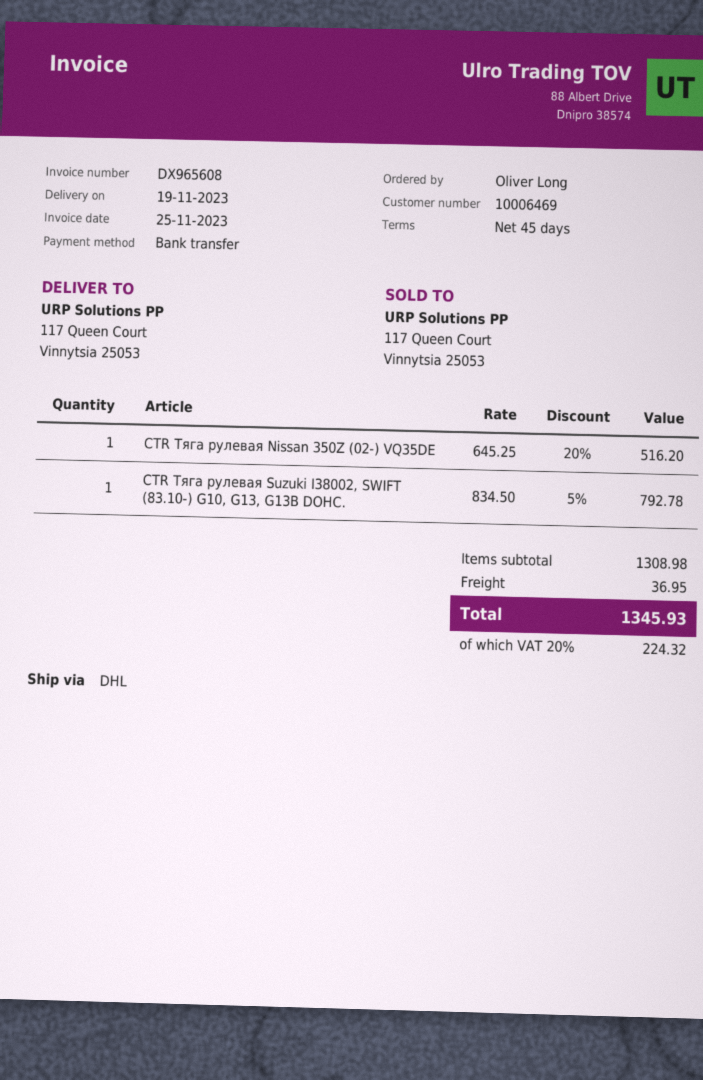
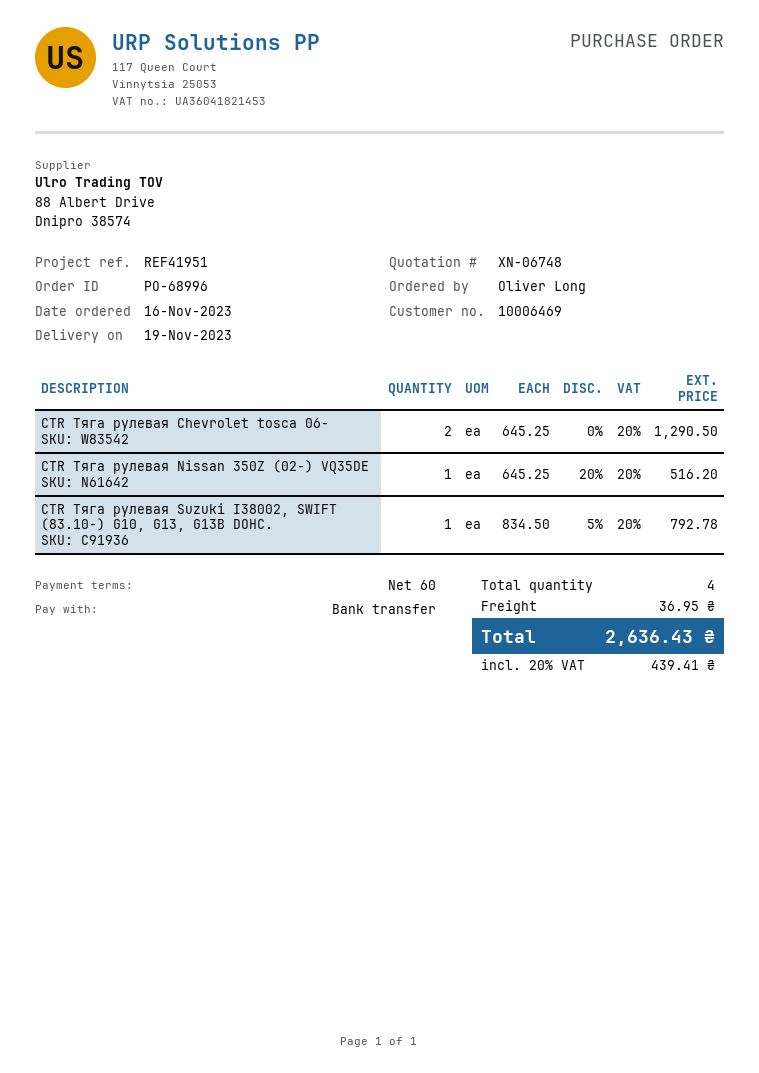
payment terms: 45 days -> 60 days
CTR Тяга рулевая Chevrolet tosca 06-: none -> 2 x 645.25 = 1290.50
tax: 20% = 224.32 -> 20% = 439.41
total: 1345.93 -> 2636.43

